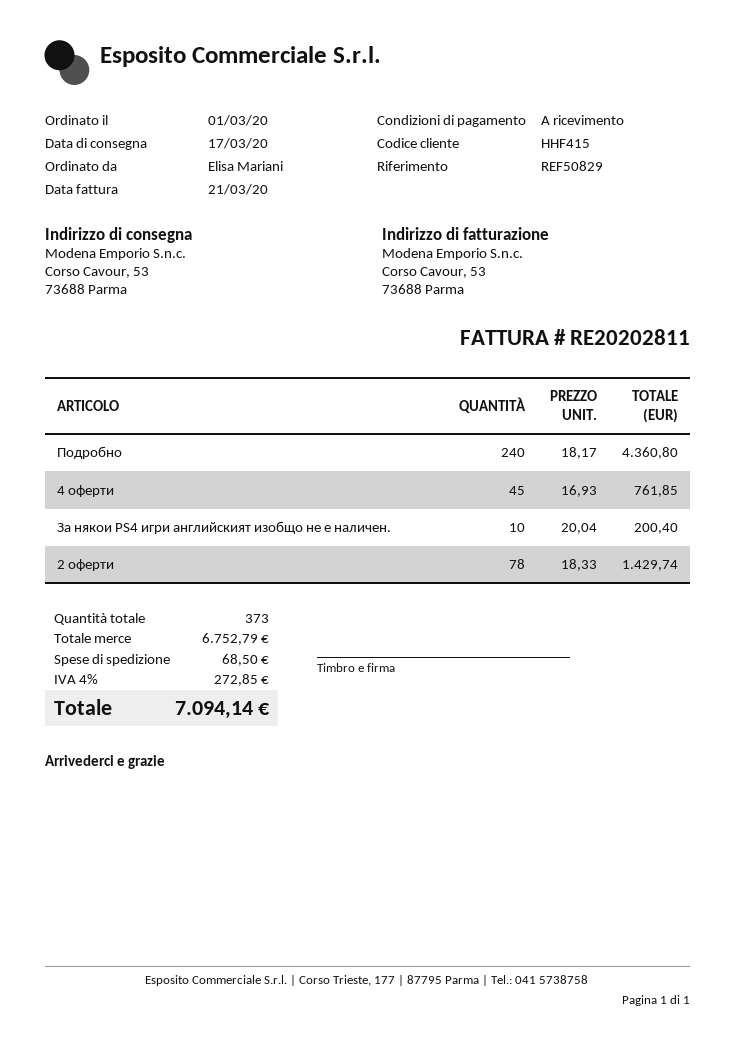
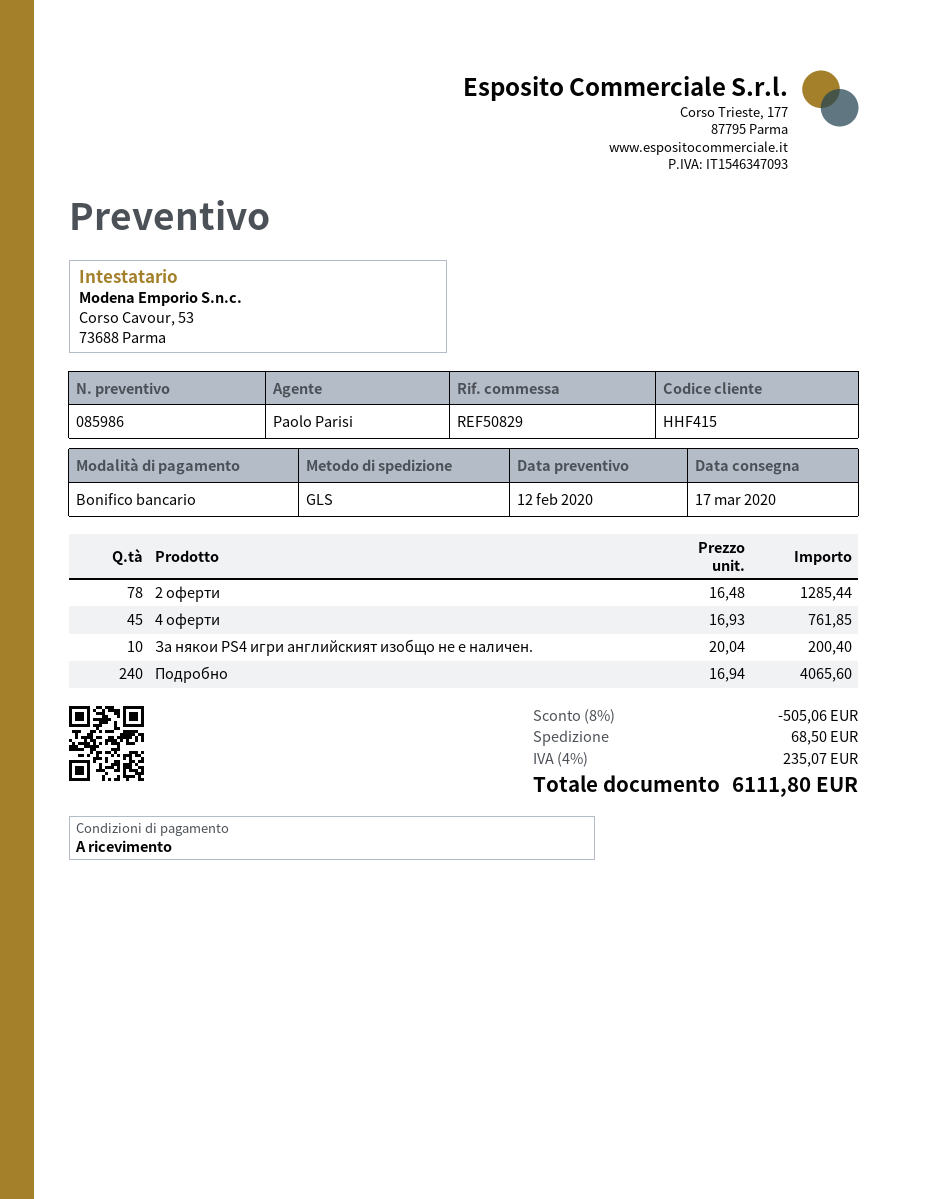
Подробно: 240 x 18.17 = 4360.80 -> 240 x 16.94 = 4065.60
2 оферти: 78 x 18.33 = 1429.74 -> 78 x 16.48 = 1285.44
discount: none -> 8% = 505.06
tax: 4% = 272.85 -> 4% = 235.07
total: 7094.14 -> 6111.80

